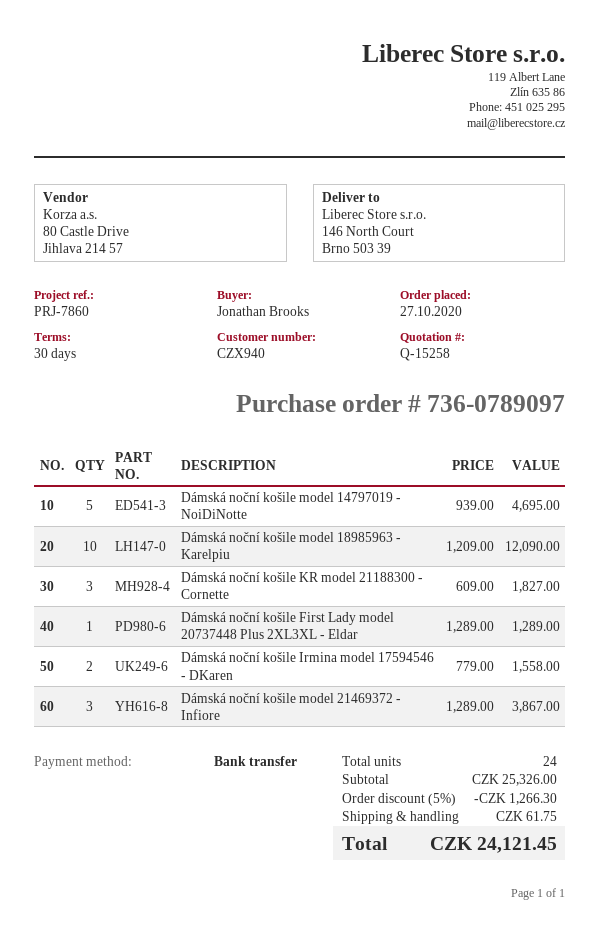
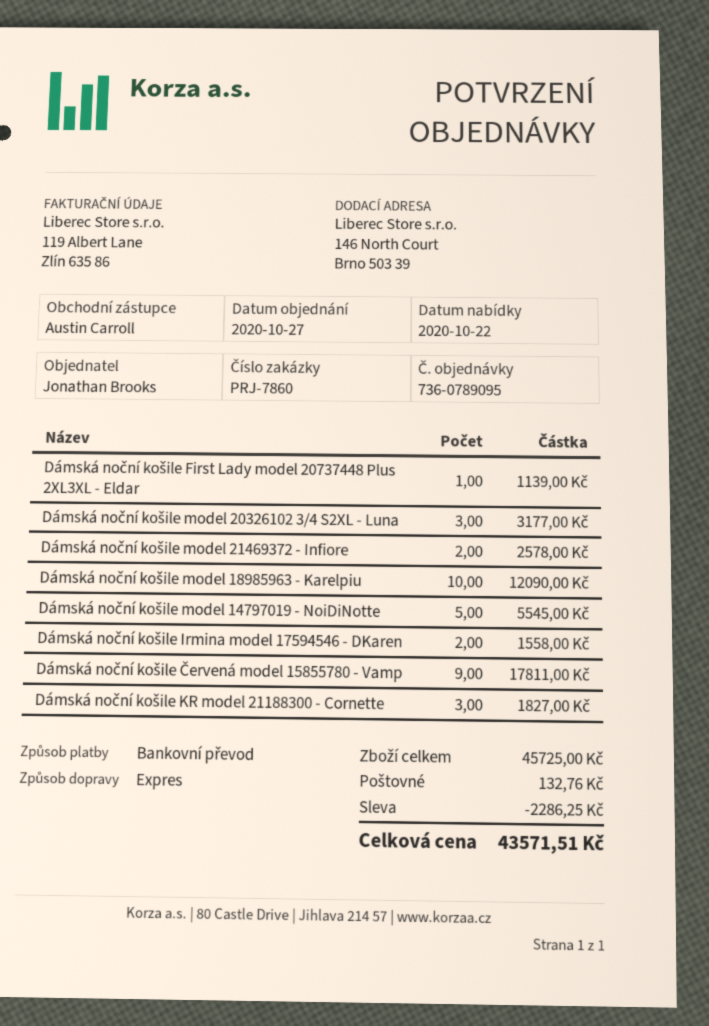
order number: 736-0789097 -> 736-0789095
Dámská noční košile model 14797019 - NoiDiNotte: 5 for 4695.00 -> 5 for 5545.00
Dámská noční košile First Lady model 20737448 Plus 2XL3XL - Eldar: 1 for 1289.00 -> 1 for 1139.00
Dámská noční košile model 21469372 - Infiore: 3 for 3867.00 -> 2 for 2578.00
Dámská noční košile model 20326102 3/4 S2XL - Luna: none -> 3 for 3177.00
Dámská noční košile Červená model 15855780 - Vamp: none -> 9 for 17811.00
subtotal: 25326.00 -> 45725.00
discount: 1266.30 -> 2286.25
shipping: 61.75 -> 132.76
total: 24121.45 -> 43571.51

